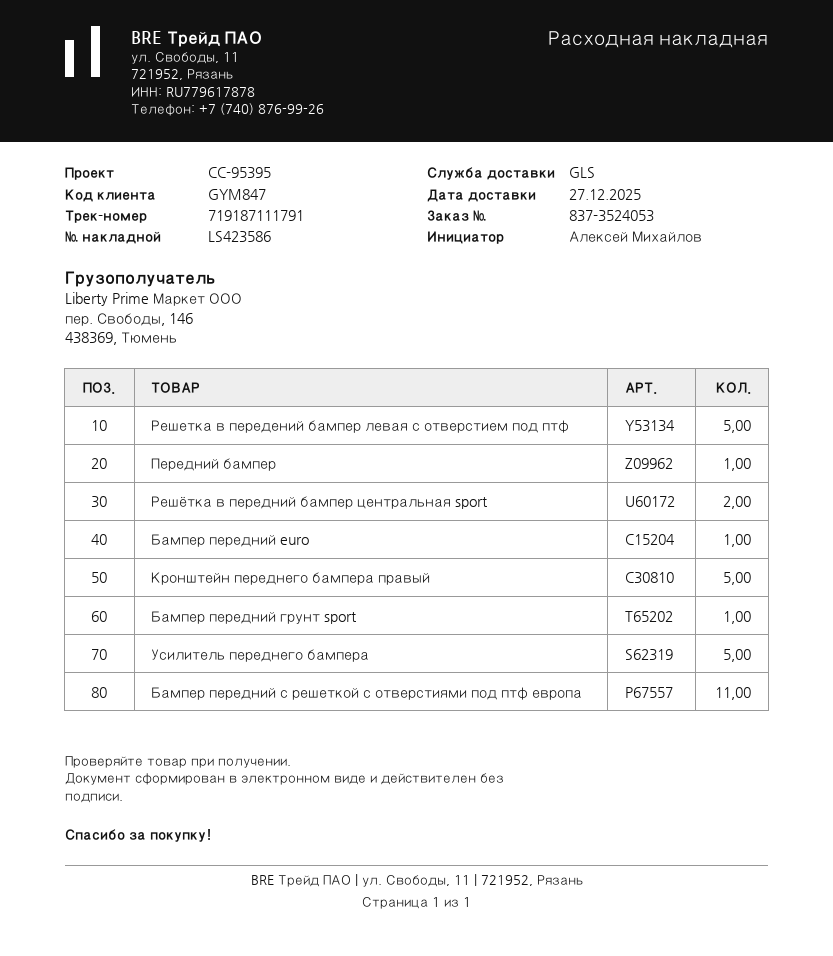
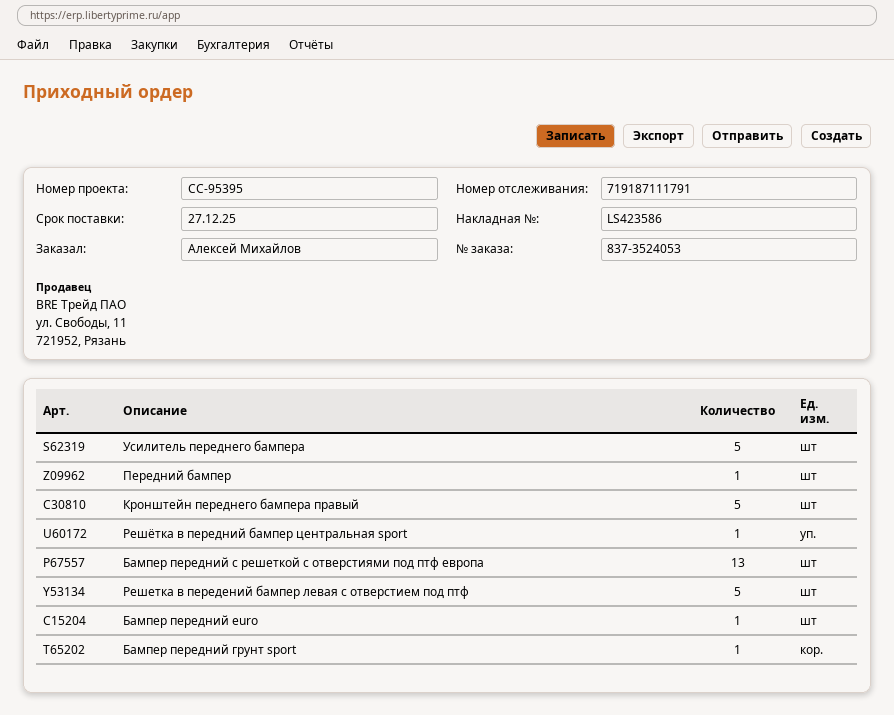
Решётка в передний бампер центральная sport: 2 -> 1
Бампер передний с решеткой с отверстиями под птф европа: 11 -> 13

